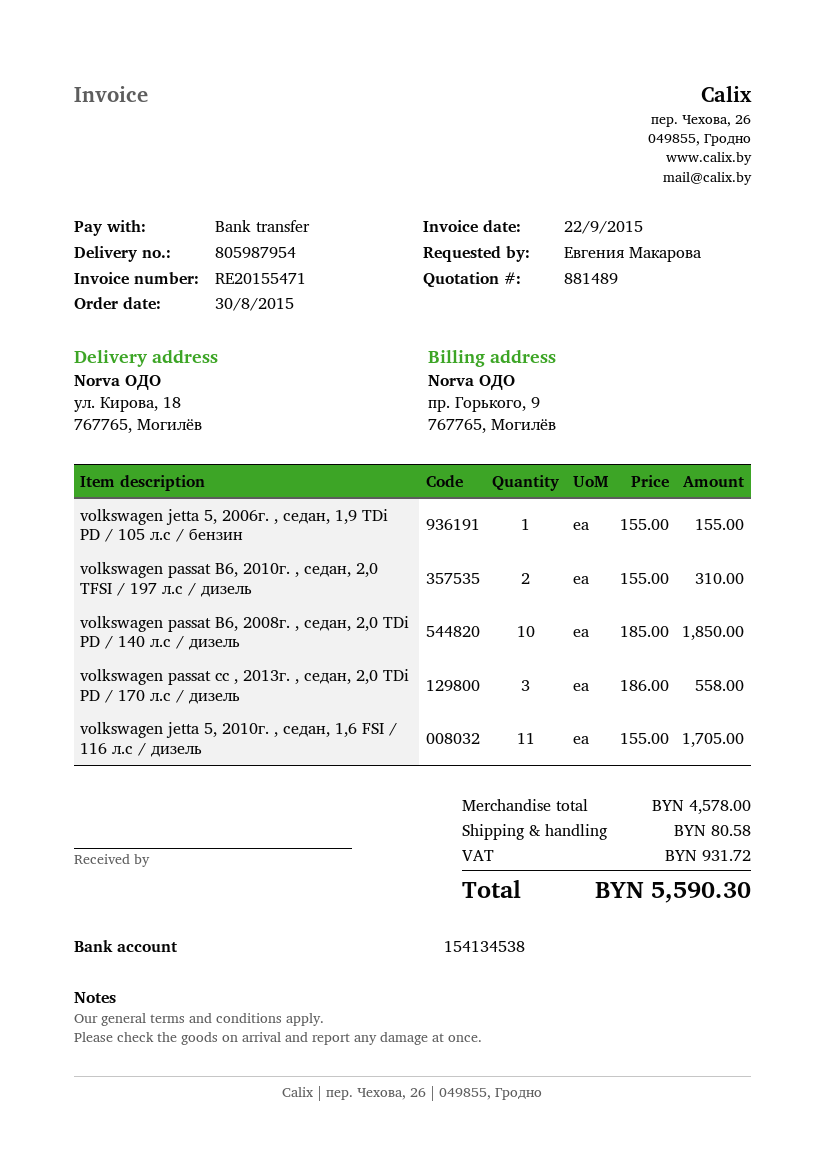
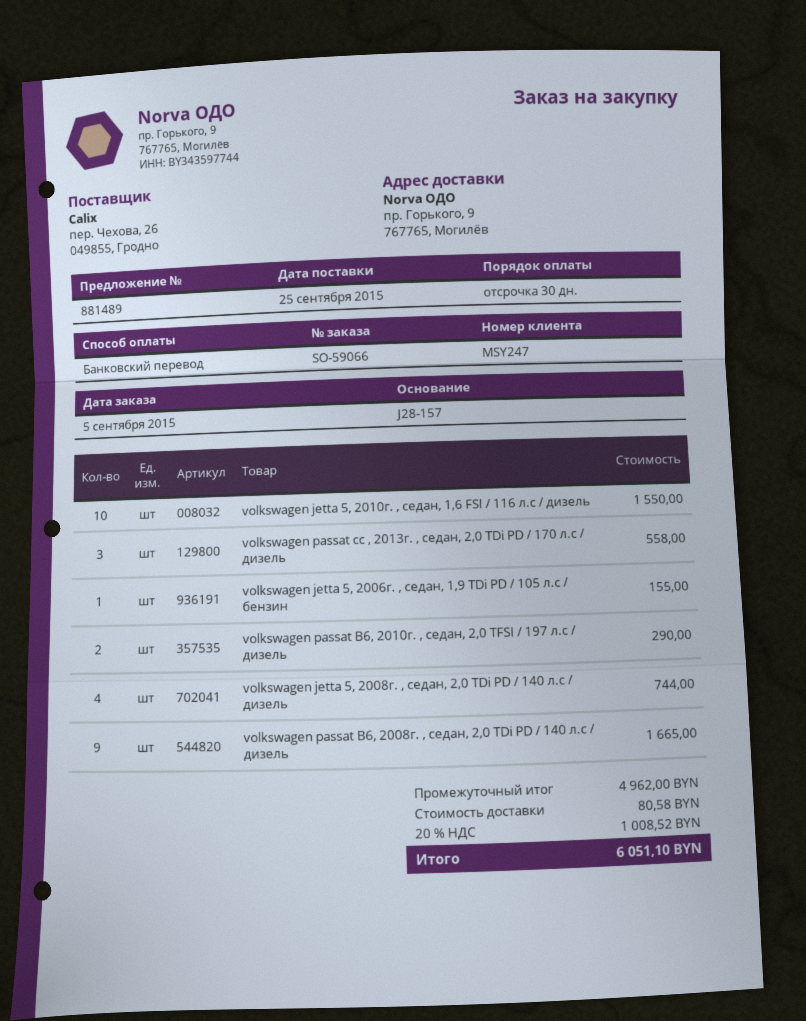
order date: 2015-08-30 -> 2015-09-05
ship to: ул. Кирова, 18, 767765, Могилёв -> пр. Горького, 9, 767765, Могилёв
volkswagen passat B6, 2010г. , седан, 2,0 TFSI / 197 л.с / дизель: 2 for 310.00 -> 2 for 290.00
volkswagen passat B6, 2008г. , седан, 2,0 TDi PD / 140 л.с / дизель: 10 for 1850.00 -> 9 for 1665.00
volkswagen jetta 5, 2010г. , седан, 1,6 FSI / 116 л.с / дизель: 11 for 1705.00 -> 10 for 1550.00
volkswagen jetta 5, 2008г. , седан, 2,0 TDi PD / 140 л.с / дизель: none -> 4 for 744.00
subtotal: 4578.00 -> 4962.00
tax: 931.72 -> 1008.52
total: 5590.30 -> 6051.10

